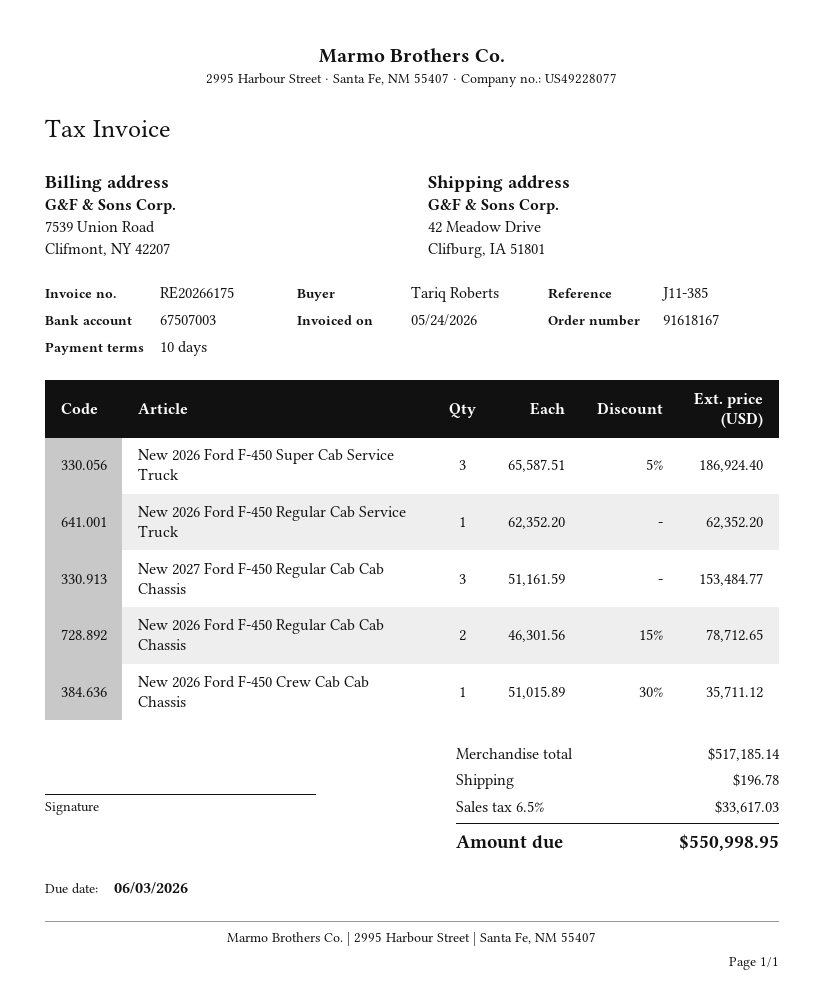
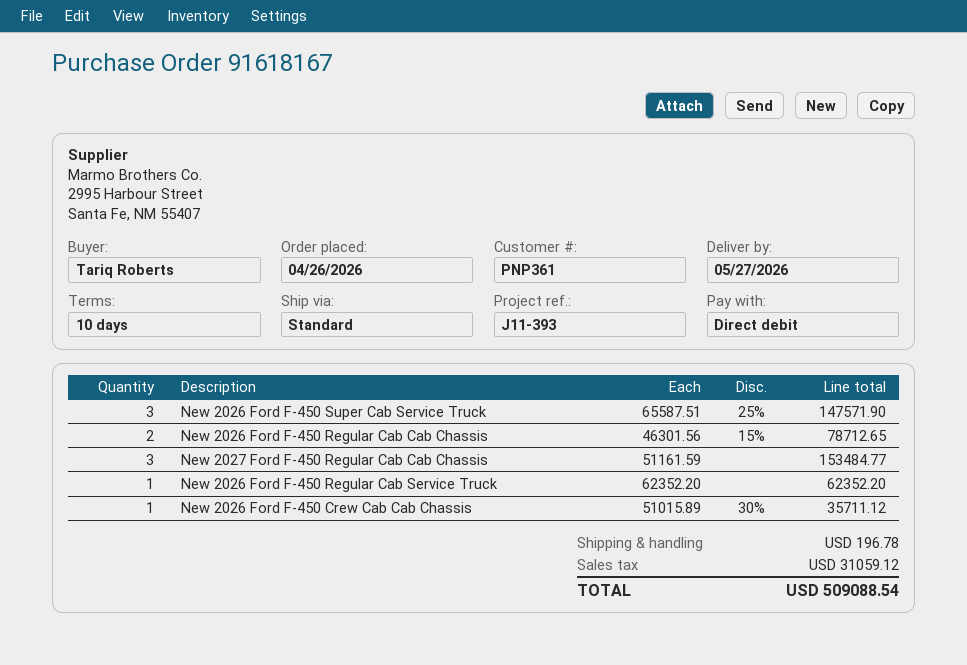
reference: J11-385 -> J11-393
New 2026 Ford F-450 Super Cab Service Truck: 3 x 65587.51 - 5% = 186924.40 -> 3 x 65587.51 - 25% = 147571.90
tax: 33617.03 -> 31059.12
total: 550998.95 -> 509088.54

